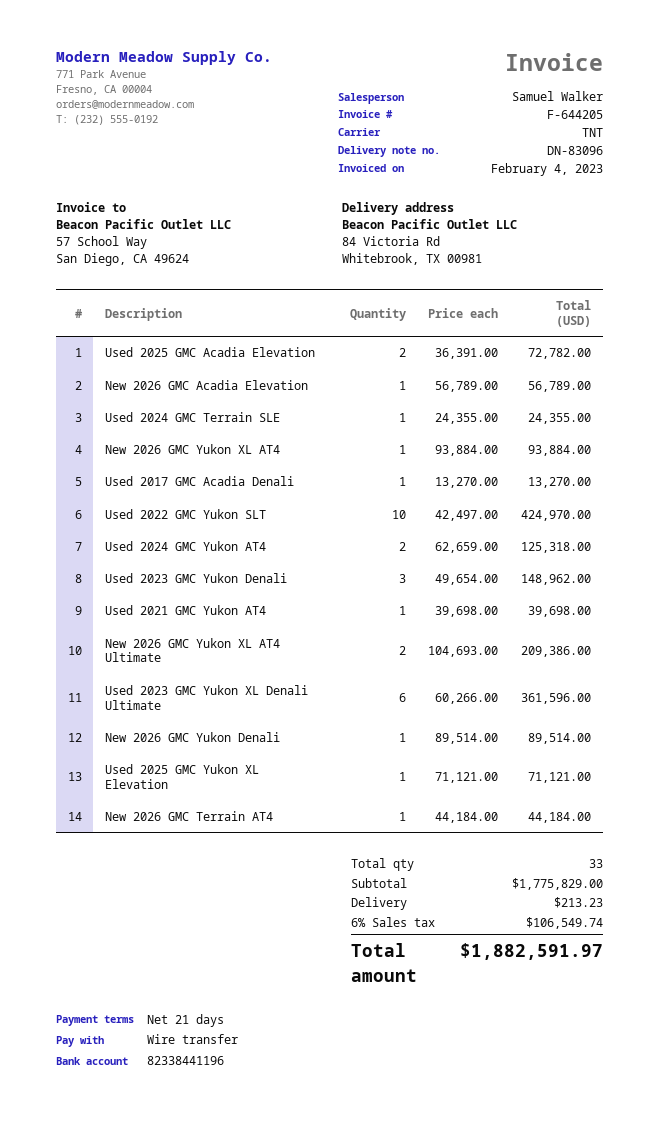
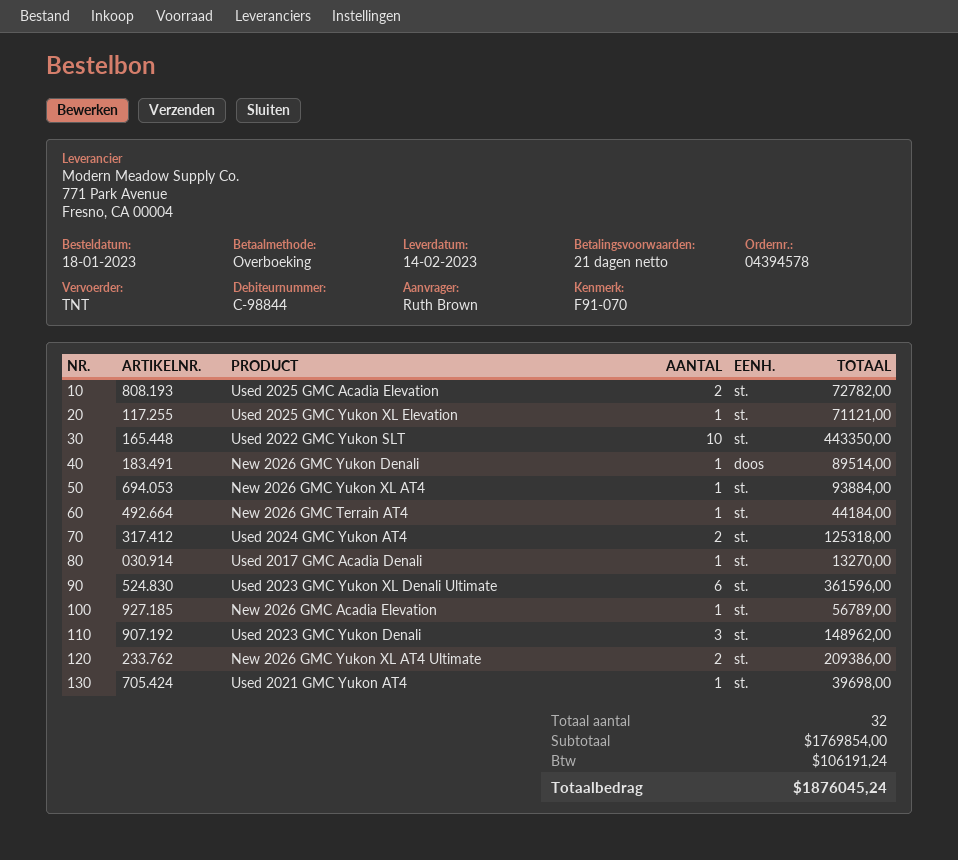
Used 2024 GMC Terrain SLE: 1 for 24355.00 -> none
Used 2022 GMC Yukon SLT: 10 for 424970.00 -> 10 for 443350.00
total quantity: 33 -> 32
subtotal: 1775829.00 -> 1769854.00
shipping: 213.23 -> none
tax: 106549.74 -> 106191.24
total: 1882591.97 -> 1876045.24

